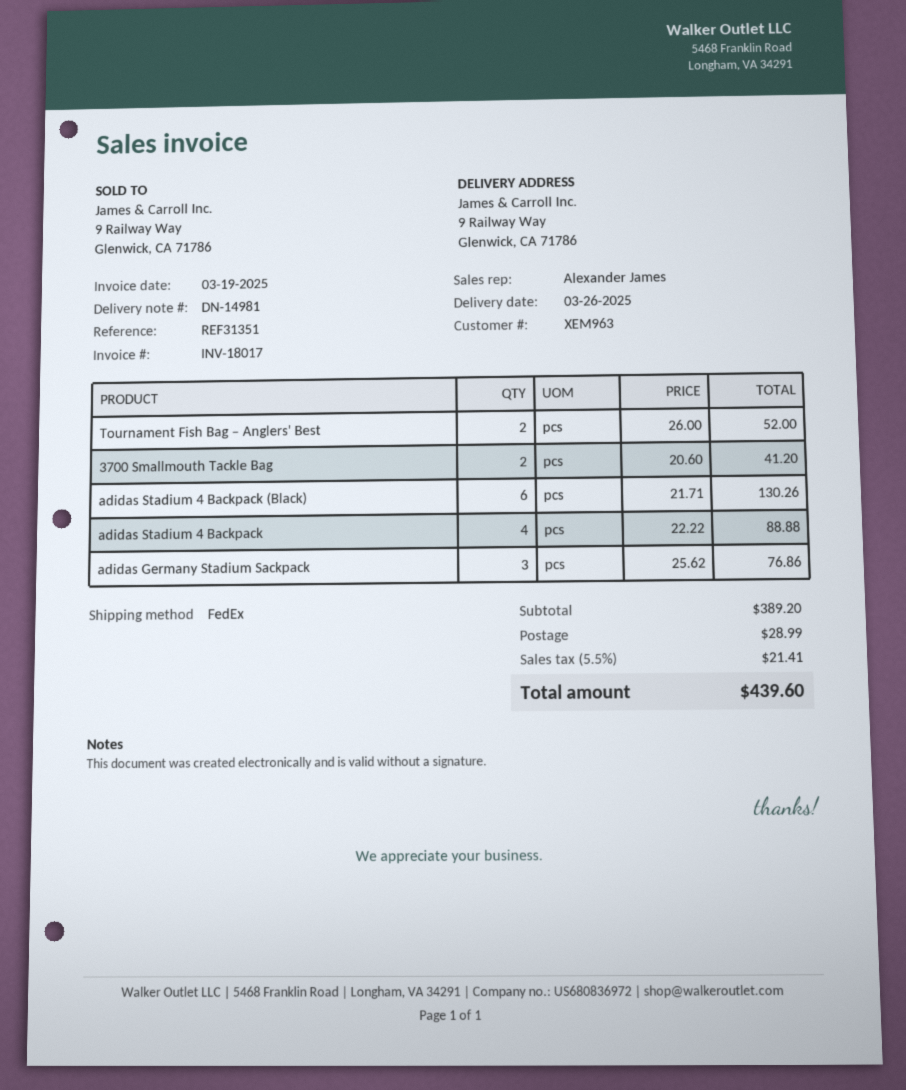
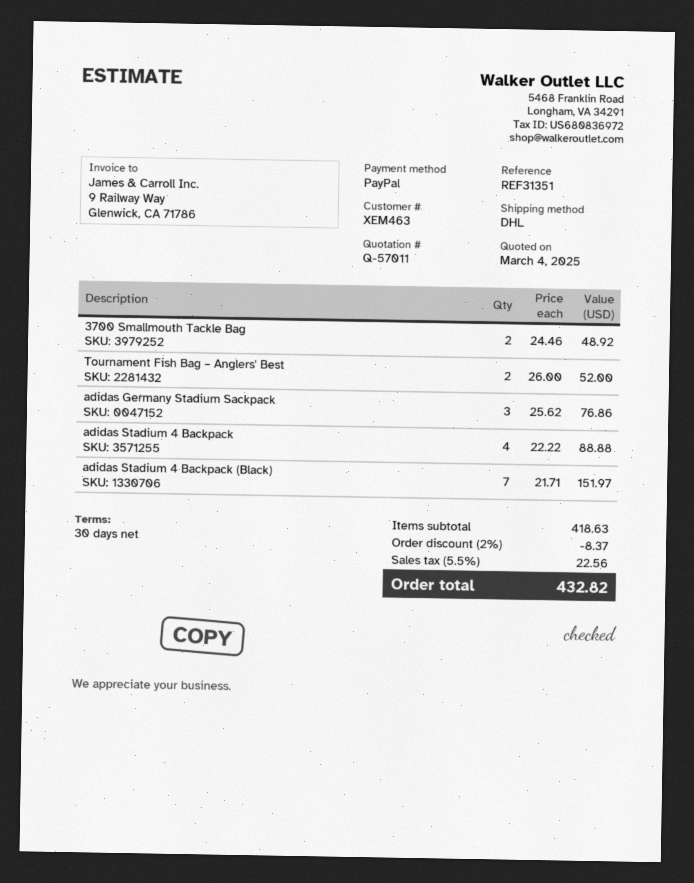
customer number: XEM963 -> XEM463
shipping method: FedEx -> DHL
3700 Smallmouth Tackle Bag: 2 x 20.60 = 41.20 -> 2 x 24.46 = 48.92
adidas Stadium 4 Backpack (Black): 6 x 21.71 = 130.26 -> 7 x 21.71 = 151.97
subtotal: 389.20 -> 418.63
discount: none -> 2% = 8.37
shipping: 28.99 -> none
tax: 5.5% = 21.41 -> 5.5% = 22.56
total: 439.60 -> 432.82

